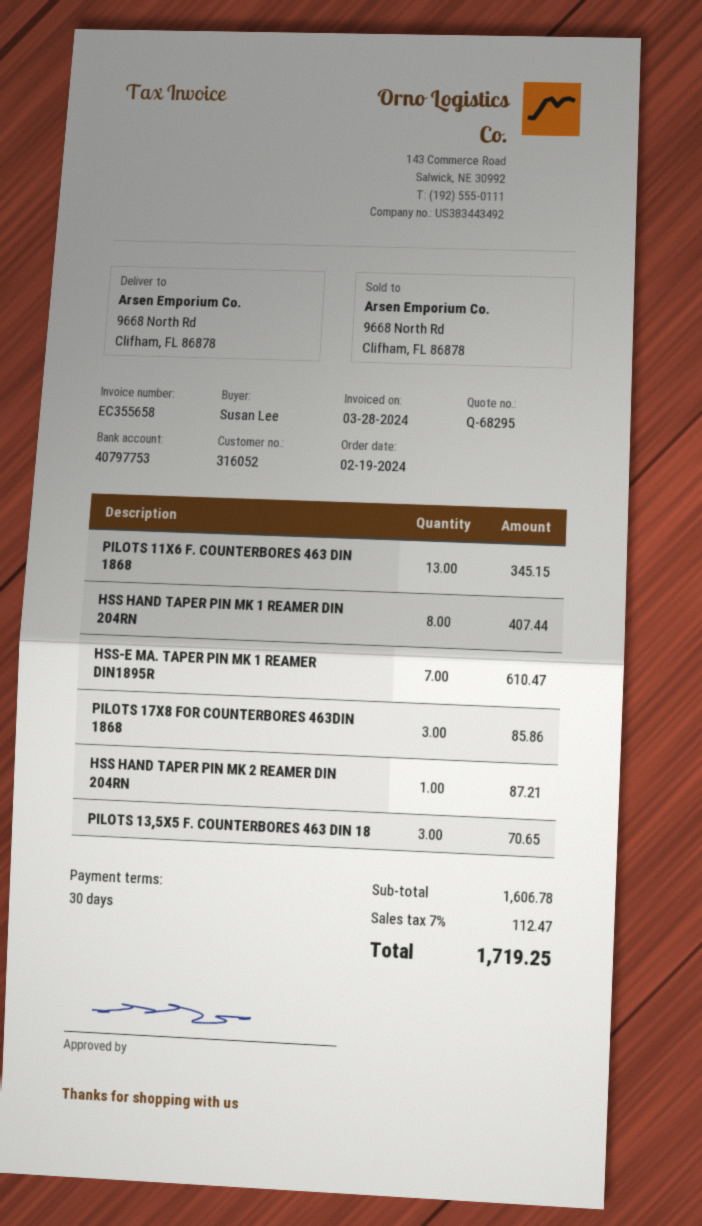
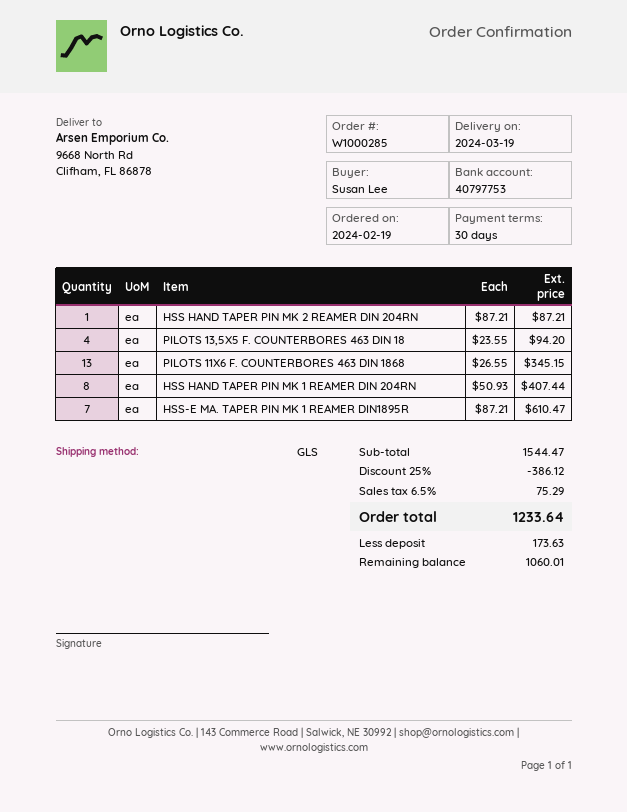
PILOTS 17X8 FOR COUNTERBORES 463DIN 1868: 3 for 85.86 -> none
PILOTS 13,5X5 F. COUNTERBORES 463 DIN 18: 3 for 70.65 -> 4 for 94.20
subtotal: 1606.78 -> 1544.47
discount: none -> 25% = 386.12
tax: 7% = 112.47 -> 6.5% = 75.29
total: 1719.25 -> 1233.64

